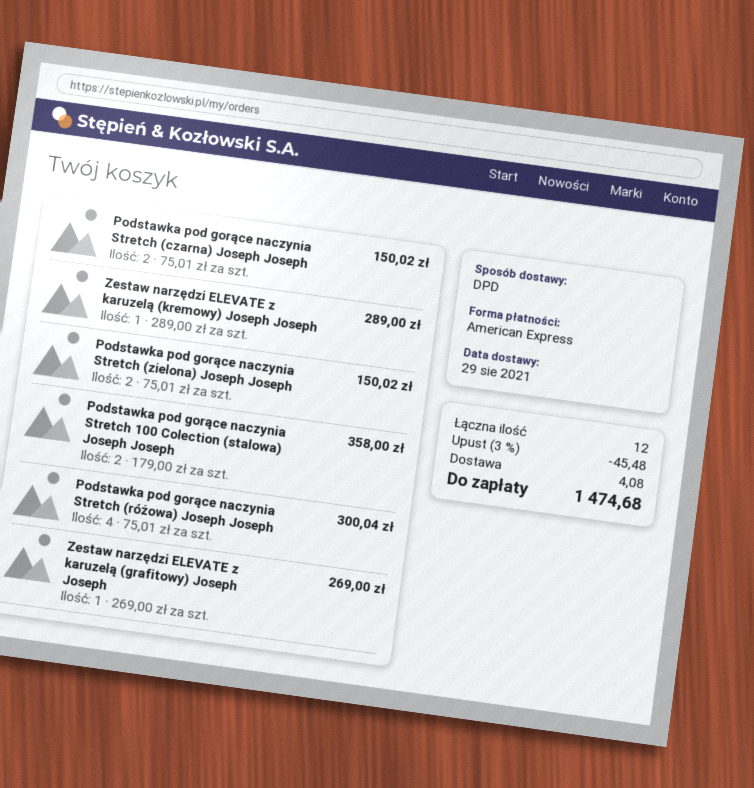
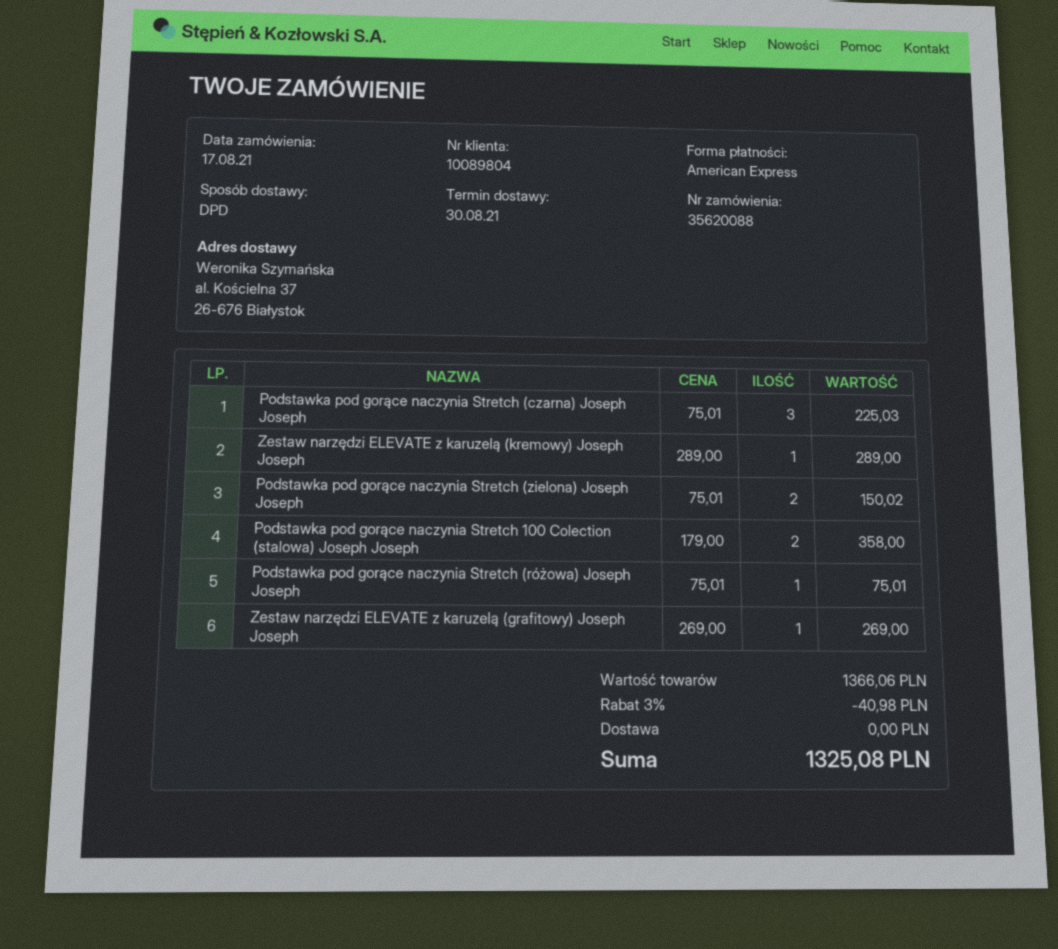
delivery date: 2021-08-29 -> 2021-08-30
Podstawka pod gorące naczynia Stretch (czarna) Joseph Joseph: 2 x 75.01 = 150.02 -> 3 x 75.01 = 225.03
Podstawka pod gorące naczynia Stretch (różowa) Joseph Joseph: 4 x 75.01 = 300.04 -> 1 x 75.01 = 75.01
discount: 3% = 45.48 -> 3% = 40.98
shipping: 4.08 -> 0.00
total: 1474.68 -> 1325.08

